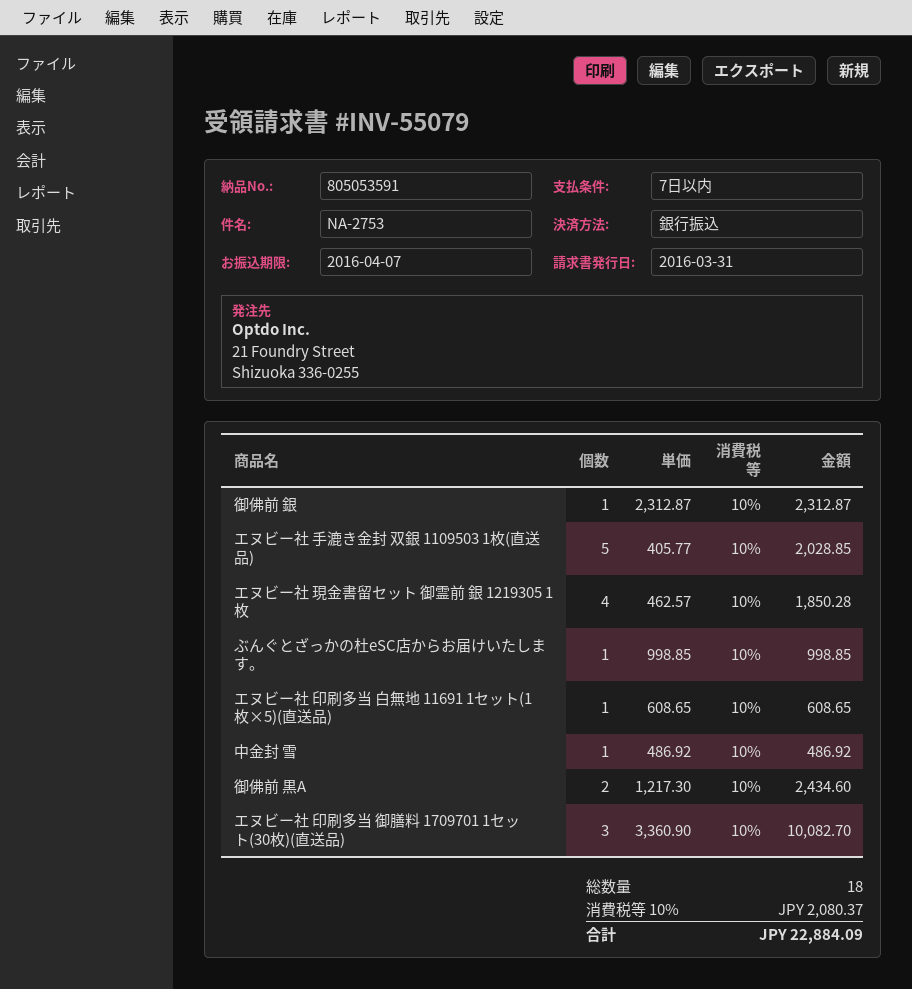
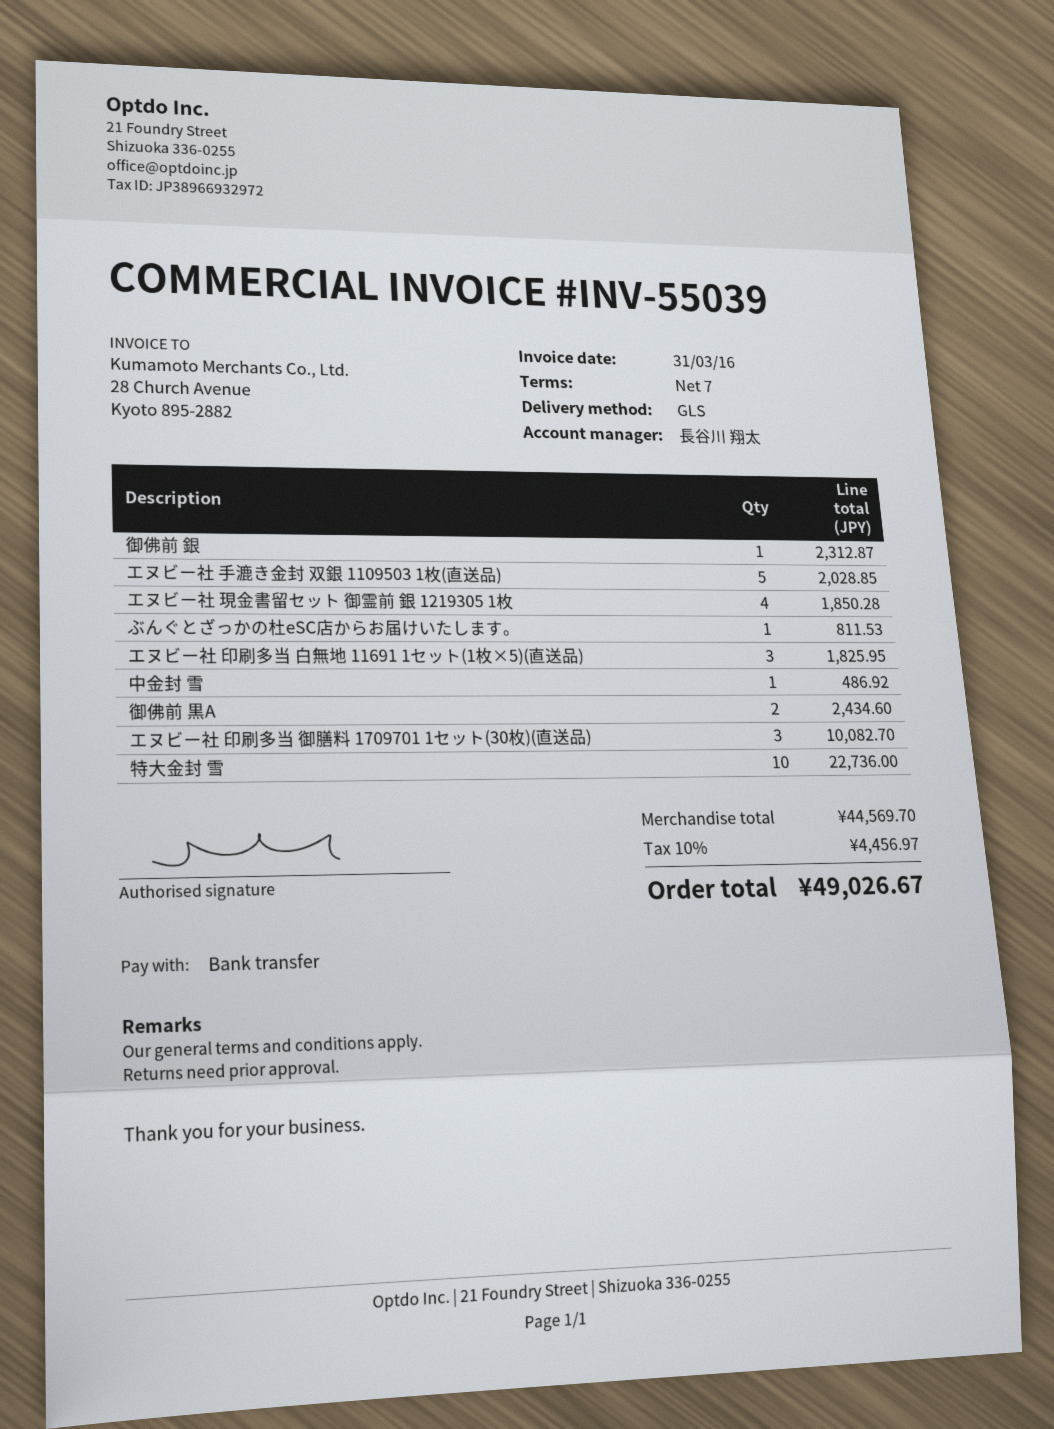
invoice number: INV-55079 -> INV-55039
ぶんぐとざっかの杜eSC店からお届けいたします。: 1 for 998.85 -> 1 for 811.53
エヌビー社 印刷多当 白無地 11691 1セット(1枚×5)(直送品): 1 for 608.65 -> 3 for 1825.95
特大金封 雪: none -> 10 for 22736.00
tax: 10% = 2080.37 -> 10% = 4456.97
total: 22884.09 -> 49026.67

